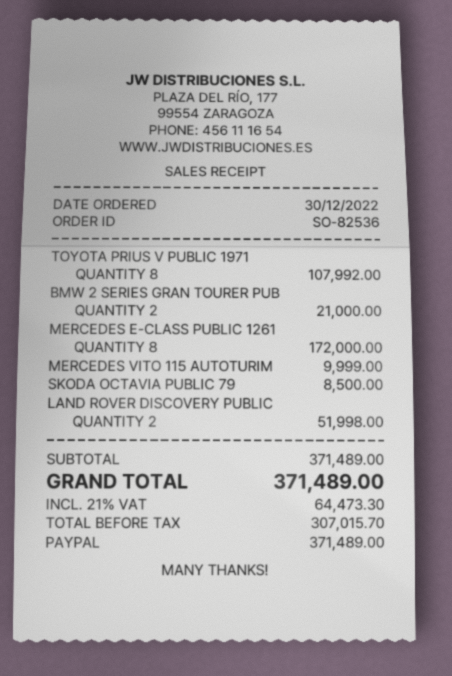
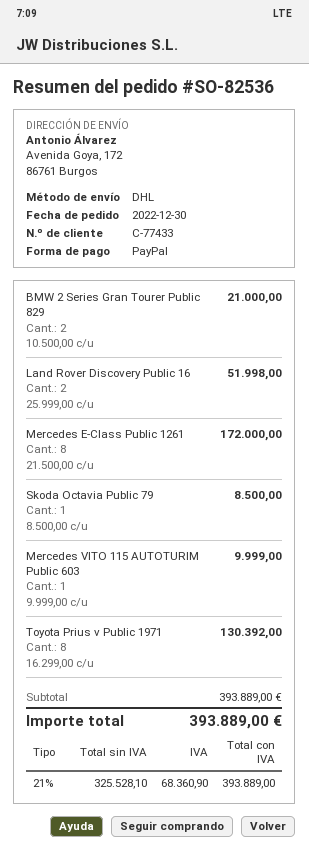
TOYOTA PRIUS V PUBLIC 1971: 8 for 107992.00 -> 8 for 130392.00
subtotal: 371489.00 -> 393889.00
net: 307015.70 -> 325528.10
tax: 21% = 64473.30 -> 21% = 68360.90
total: 371489.00 -> 393889.00

